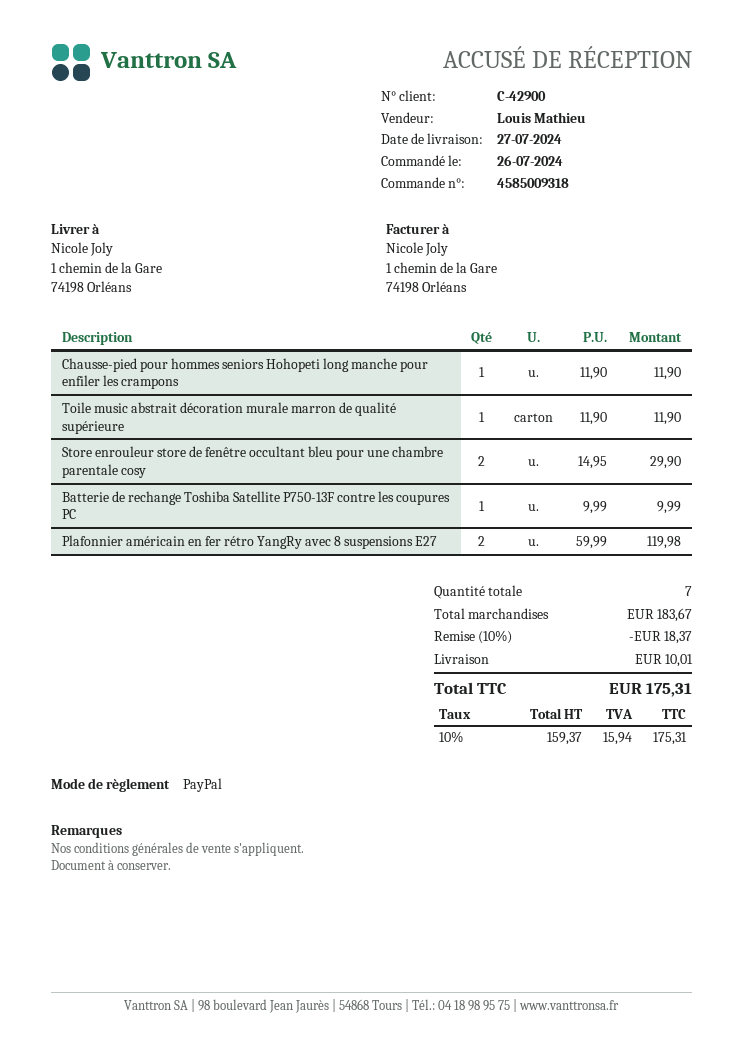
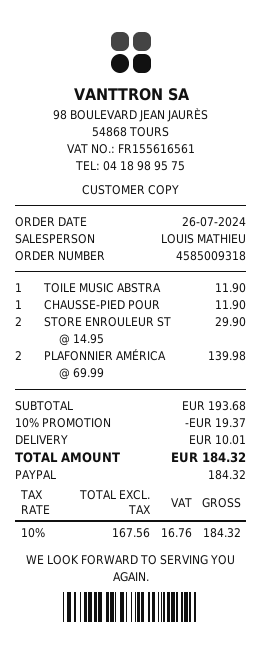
Batterie de rechange Toshiba Satellite P750-13F contre les coupures PC: 1 x 9.99 = 9.99 -> none
Plafonnier américain en fer rétro YangRy avec 8 suspensions E27: 2 x 59.99 = 119.98 -> 2 x 69.99 = 139.98
subtotal: 183.67 -> 193.68
discount: 10% = 18.37 -> 10% = 19.37
net: 159.37 -> 167.56
tax: 10% = 15.94 -> 10% = 16.76
total: 175.31 -> 184.32

